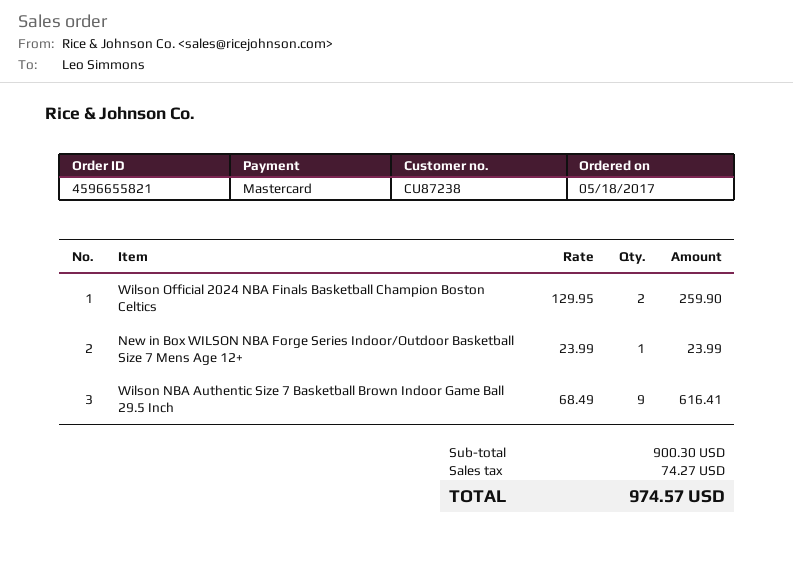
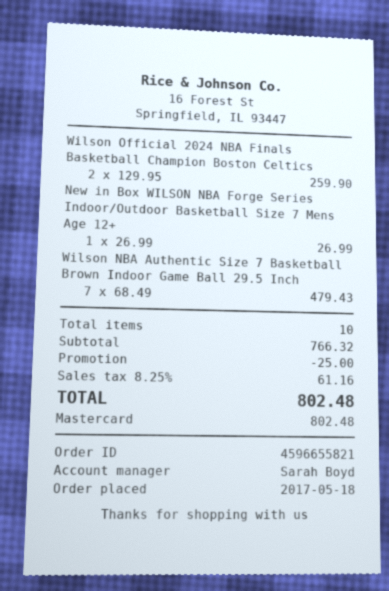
New in Box WILSON NBA Forge Series Indoor/Outdoor Basketball Size 7 Mens Age 12+: 1 x 23.99 = 23.99 -> 1 x 26.99 = 26.99
Wilson NBA Authentic Size 7 Basketball Brown Indoor Game Ball 29.5 Inch: 9 x 68.49 = 616.41 -> 7 x 68.49 = 479.43
subtotal: 900.30 -> 766.32
discount: none -> 25.00
tax: 74.27 -> 61.16
total: 974.57 -> 802.48

